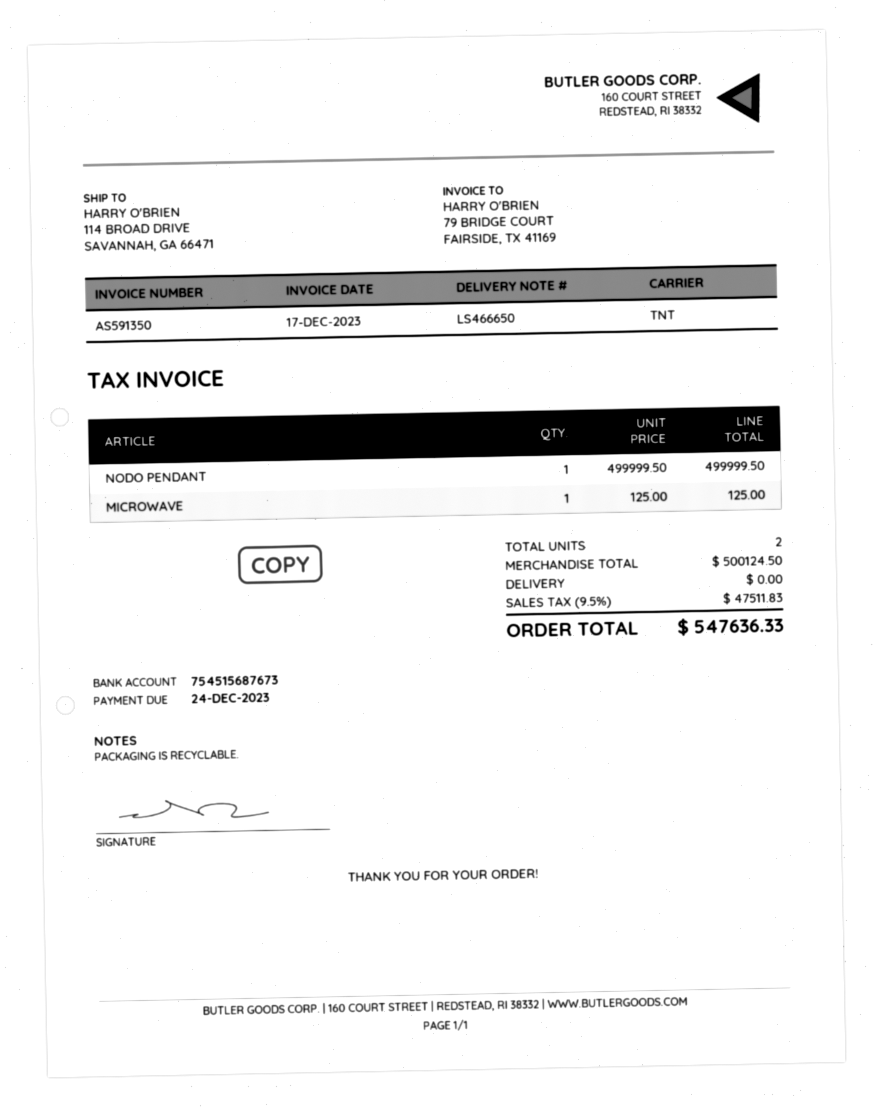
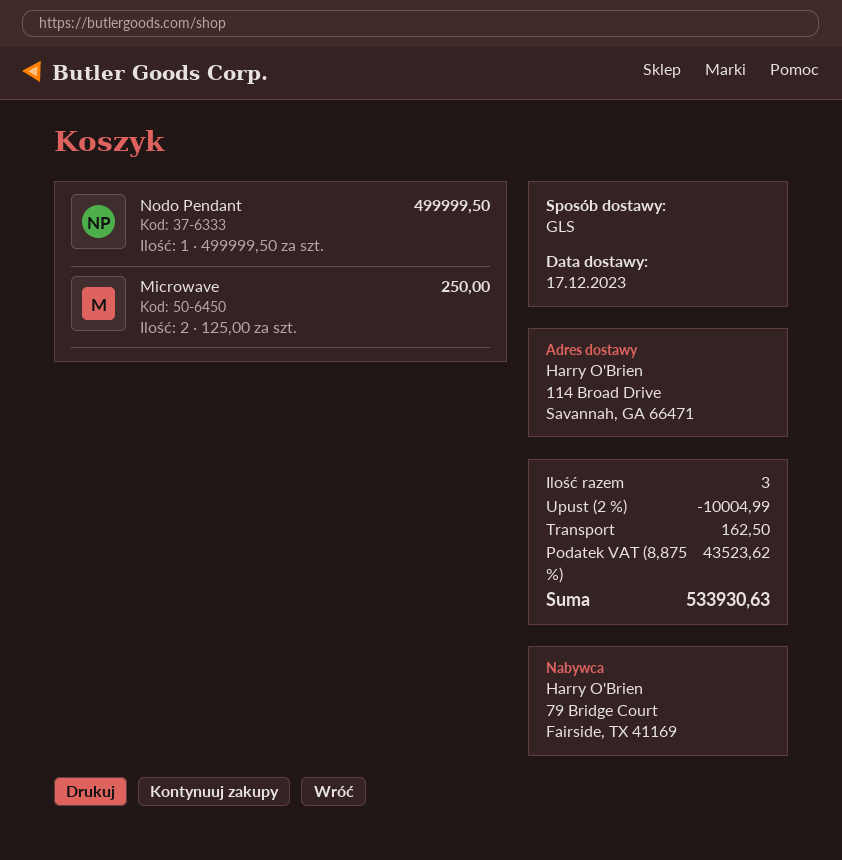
shipping method: TNT -> GLS
MICROWAVE: 1 x 125.00 = 125.00 -> 2 x 125.00 = 250.00
total quantity: 2 -> 3
discount: none -> 2% = 10004.99
shipping: 0.00 -> 162.50
tax: 9.5% = 47511.83 -> 8.875% = 43523.62
total: 547636.33 -> 533930.63

